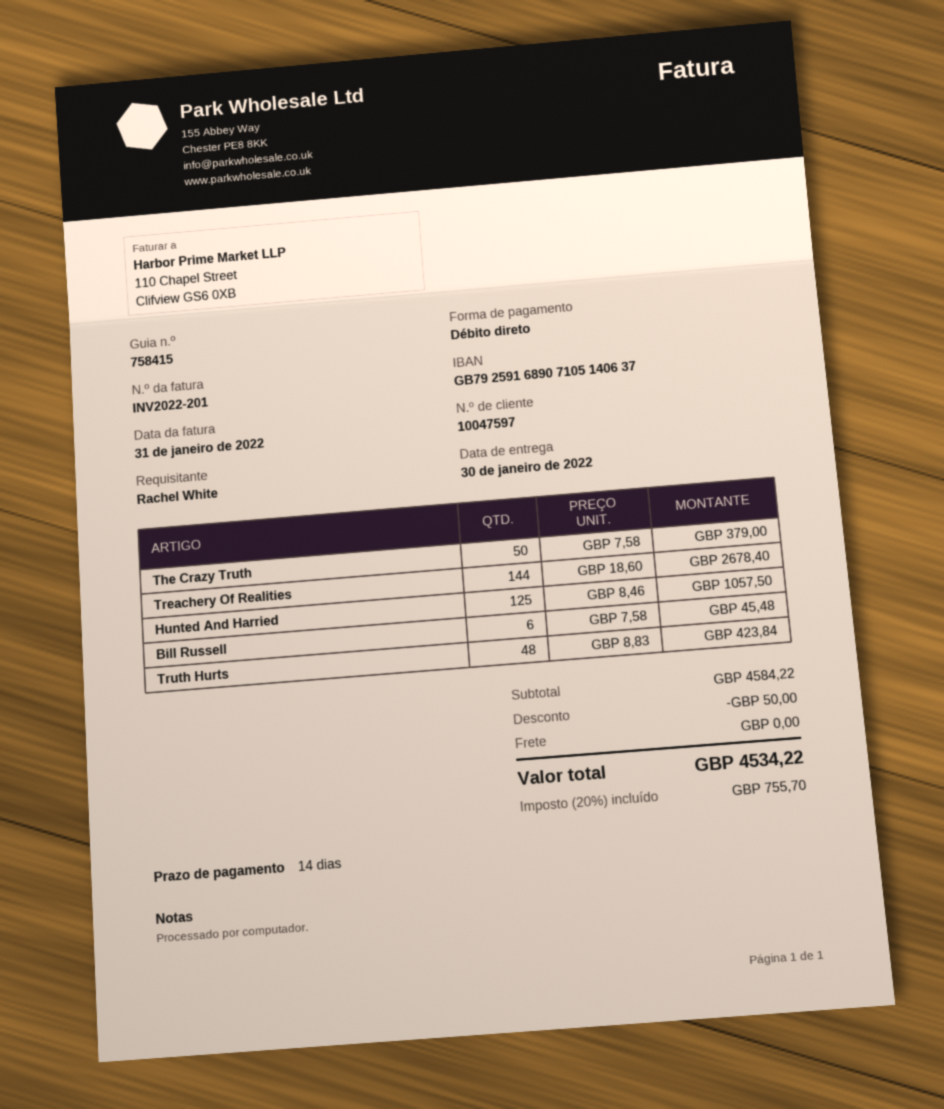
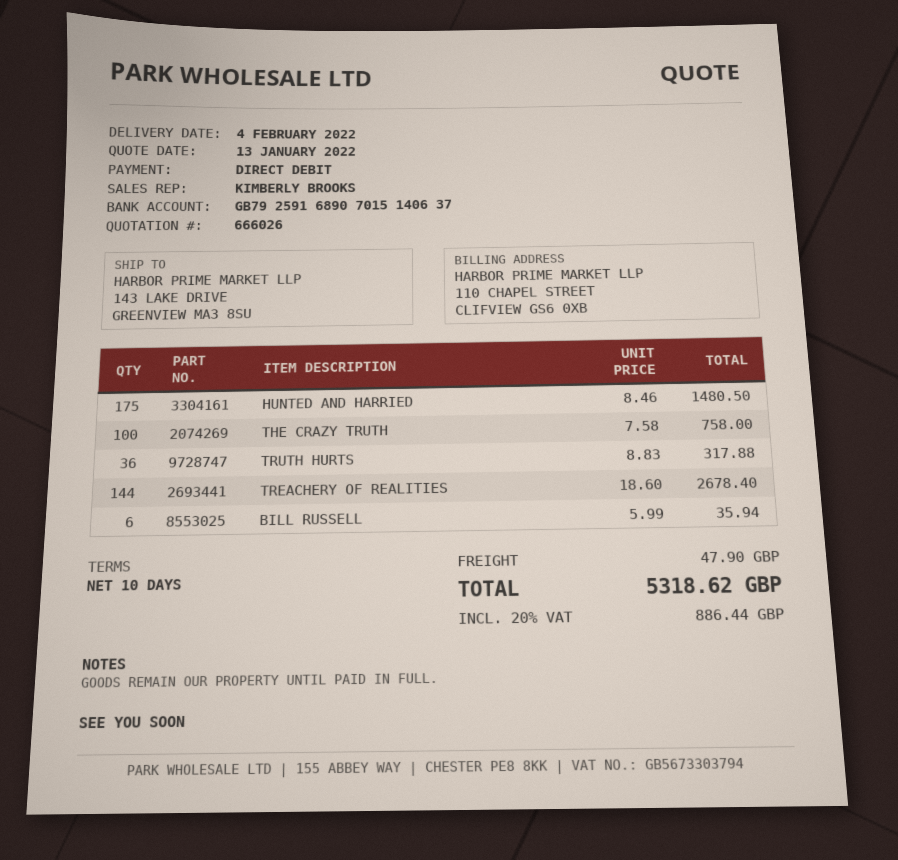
delivery date: 2022-01-30 -> 2022-02-04
payment terms: 14 days -> 10 days
bank account: GB79259168907105140637 -> GB79259168907015140637
The Crazy Truth: 50 x 7.58 = 379.00 -> 100 x 7.58 = 758.00
Hunted And Harried: 125 x 8.46 = 1057.50 -> 175 x 8.46 = 1480.50
Bill Russell: 6 x 7.58 = 45.48 -> 6 x 5.99 = 35.94
Truth Hurts: 48 x 8.83 = 423.84 -> 36 x 8.83 = 317.88
discount: 50.00 -> none
shipping: 0.00 -> 47.90
tax: 20% = 755.70 -> 20% = 886.44
total: 4534.22 -> 5318.62

